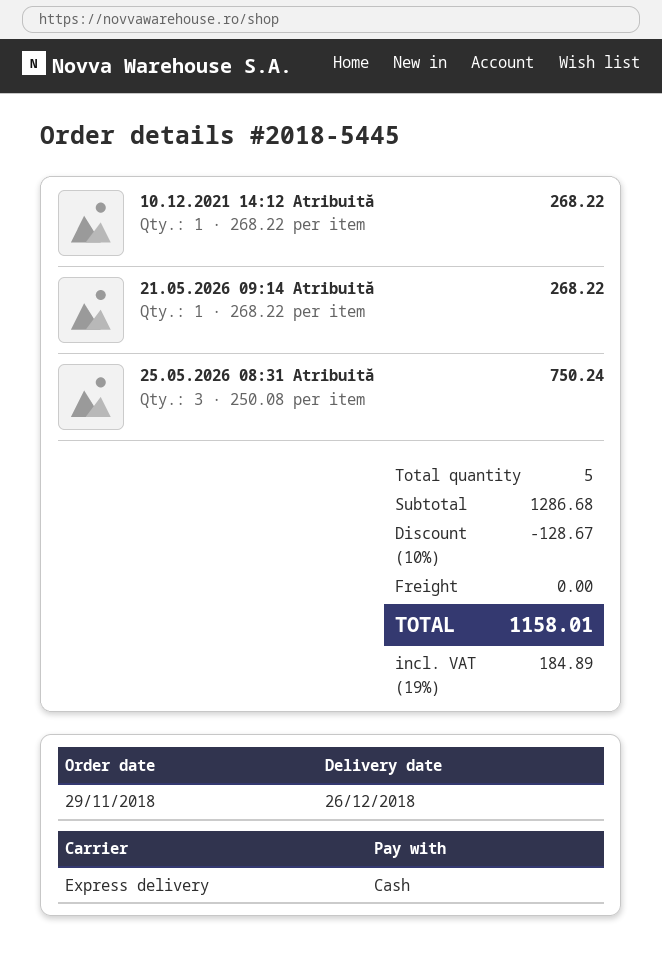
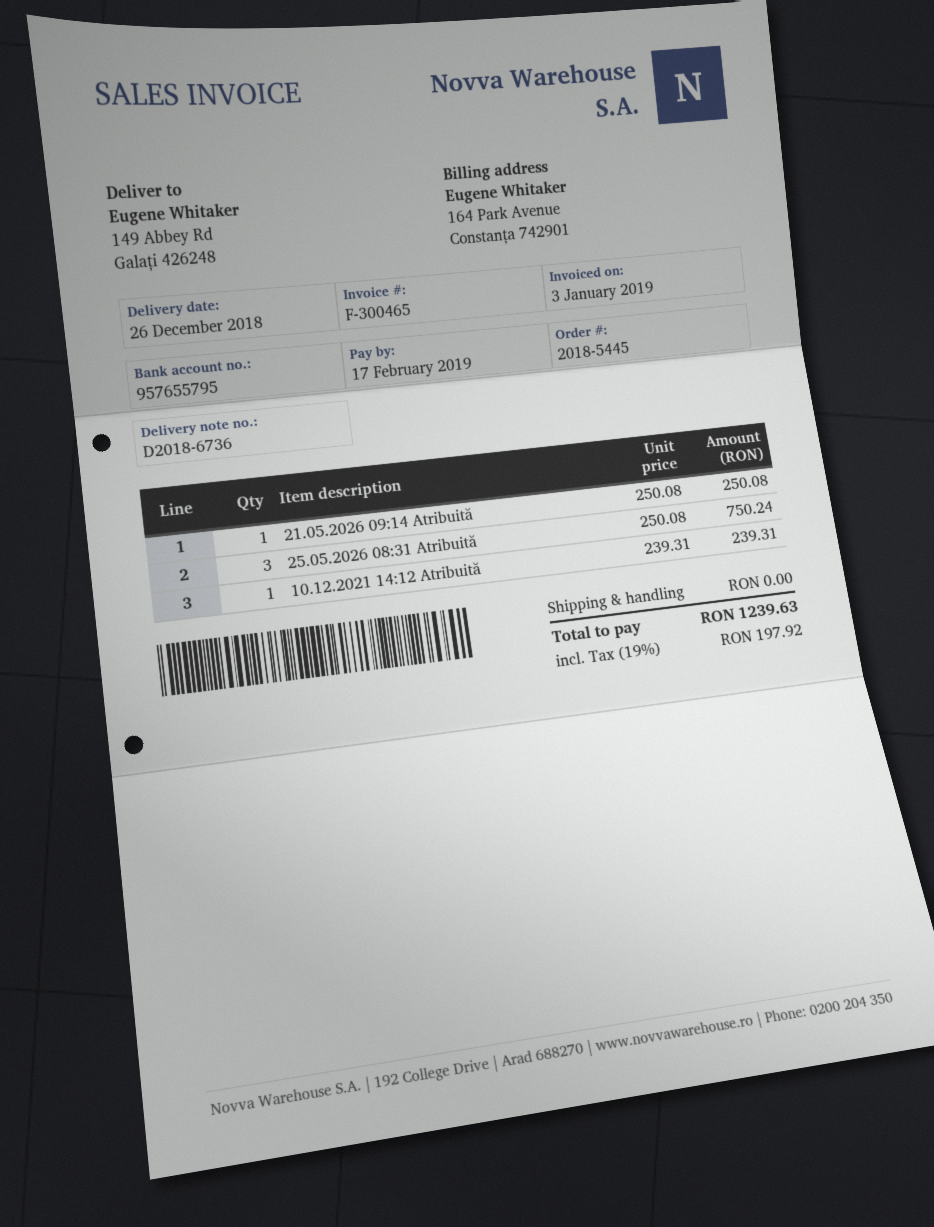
10.12.2021 14:12 Atribuită: 1 x 268.22 = 268.22 -> 1 x 239.31 = 239.31
21.05.2026 09:14 Atribuită: 1 x 268.22 = 268.22 -> 1 x 250.08 = 250.08
discount: 10% = 128.67 -> none
tax: 19% = 184.89 -> 19% = 197.92
total: 1158.01 -> 1239.63

